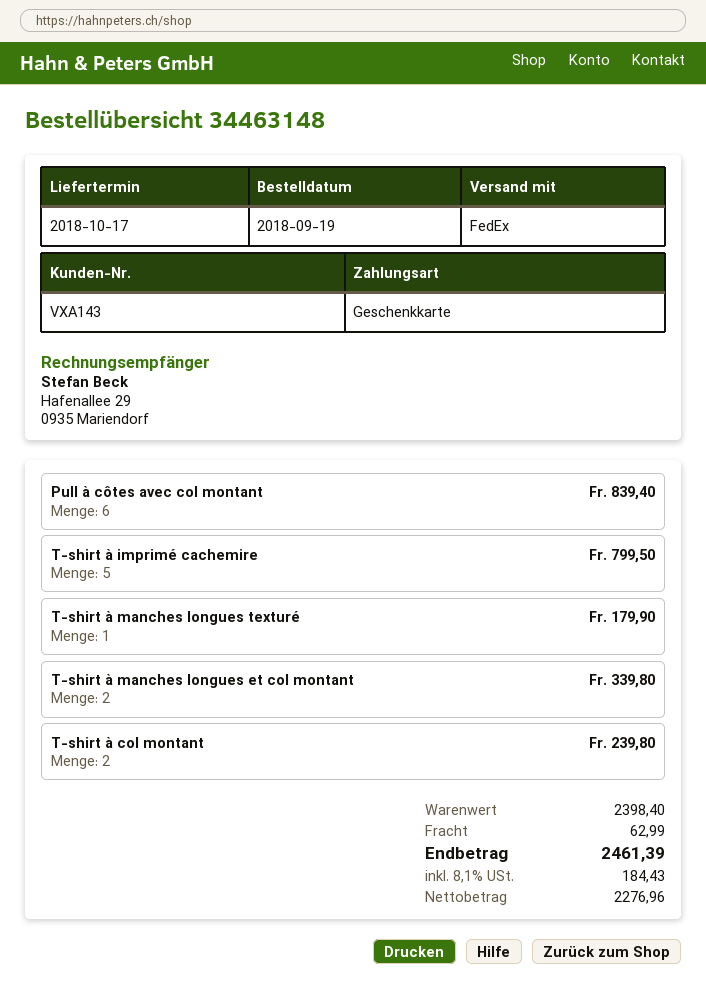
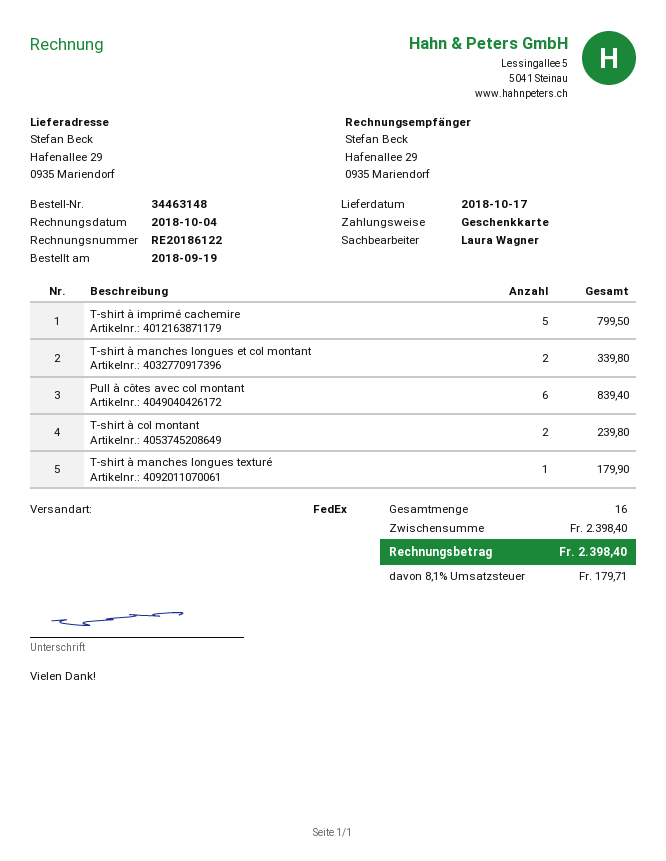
shipping: 62.99 -> none
tax: 8.1% = 184.43 -> 8.1% = 179.71
total: 2461.39 -> 2398.40

